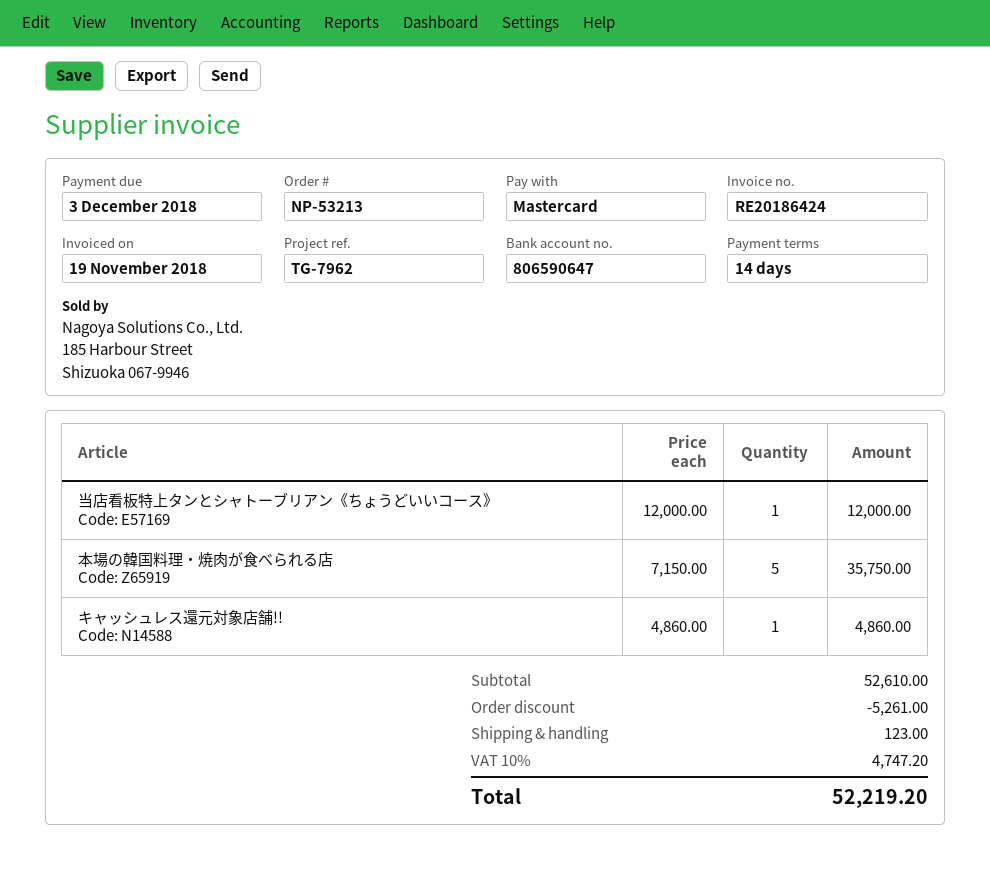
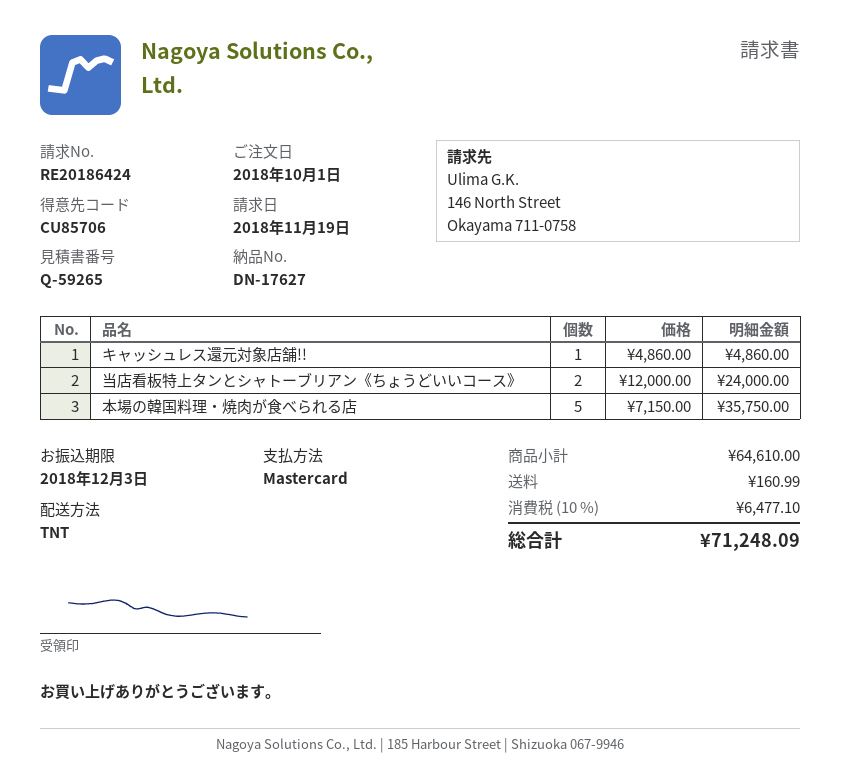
当店看板特上タンとシャトーブリアン《ちょうどいいコース》: 1 x 12000.00 = 12000.00 -> 2 x 12000.00 = 24000.00
subtotal: 52610.00 -> 64610.00
discount: 5261.00 -> none
shipping: 123.00 -> 160.99
tax: 10% = 4747.20 -> 10% = 6477.10
total: 52219.20 -> 71248.09

